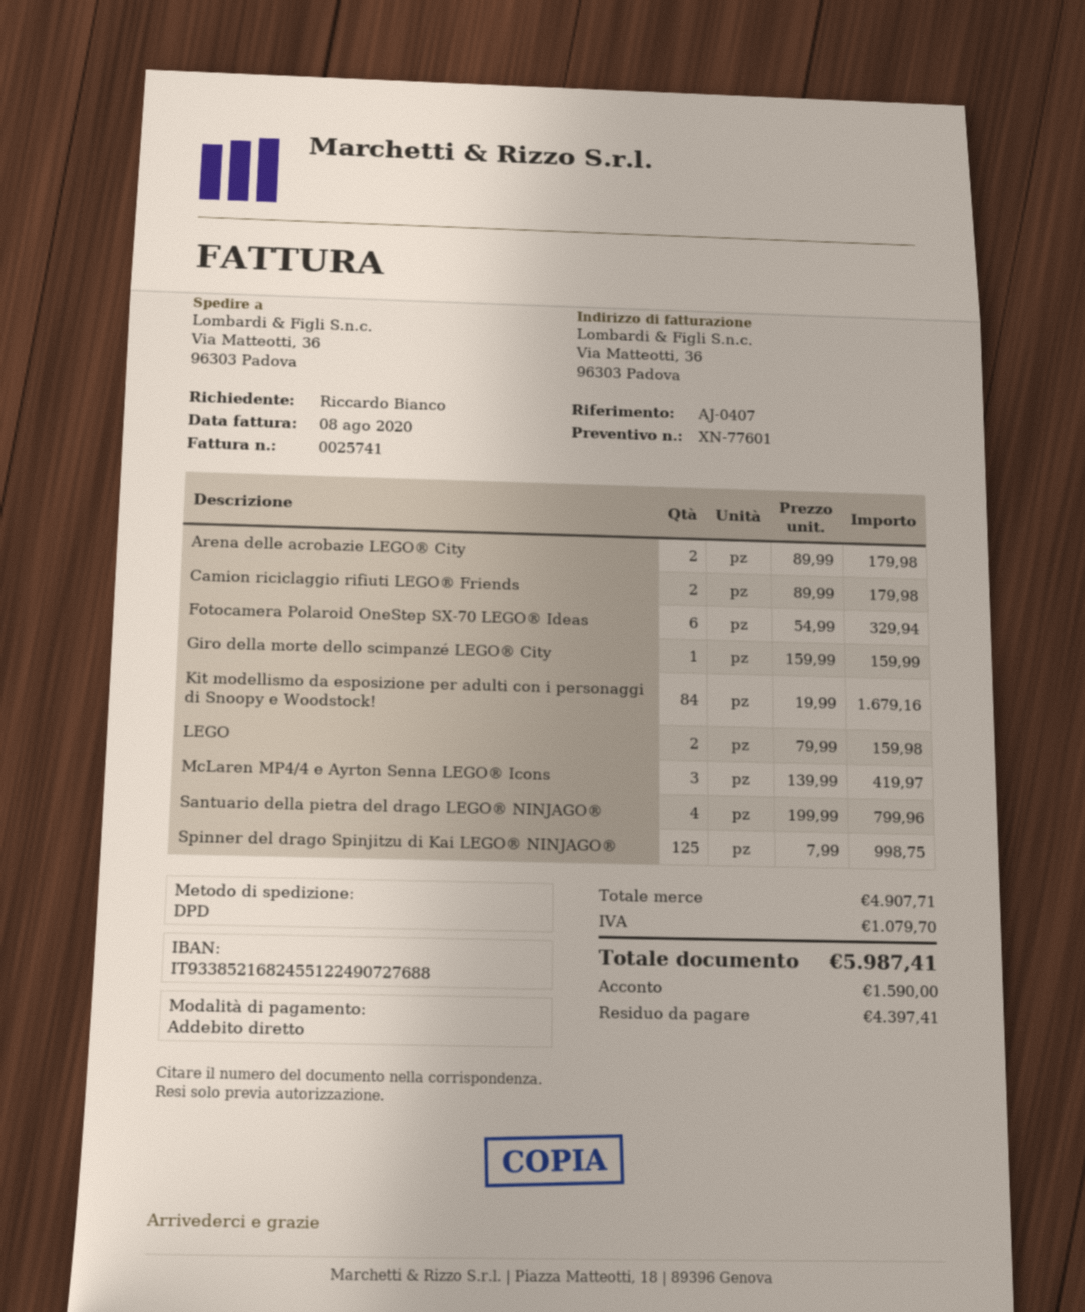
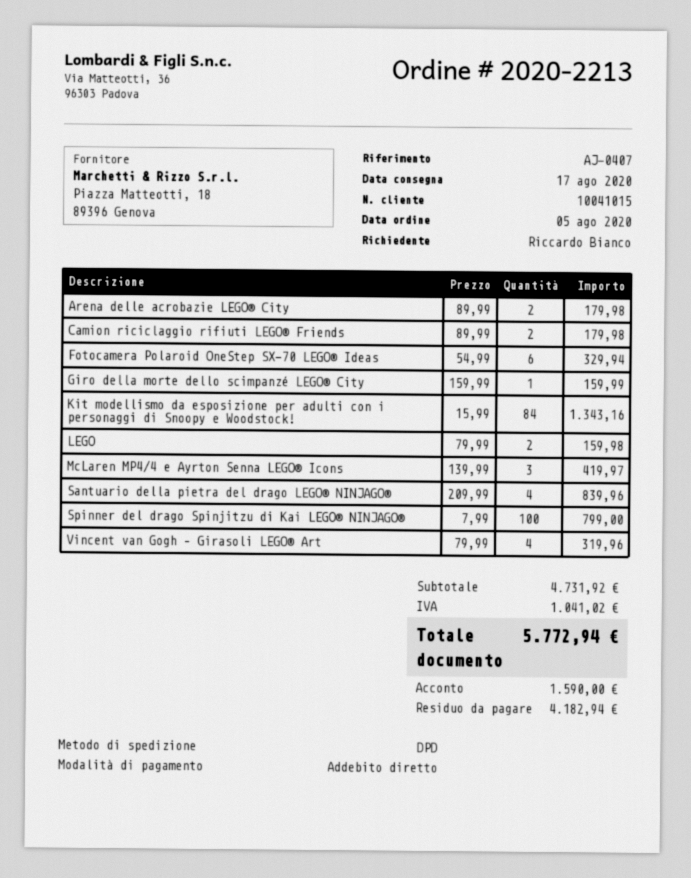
Kit modellismo da esposizione per adulti con i personaggi di Snoopy e Woodstock!: 84 x 19.99 = 1679.16 -> 84 x 15.99 = 1343.16
Santuario della pietra del drago LEGO® NINJAGO®: 4 x 199.99 = 799.96 -> 4 x 209.99 = 839.96
Spinner del drago Spinjitzu di Kai LEGO® NINJAGO®: 125 x 7.99 = 998.75 -> 100 x 7.99 = 799.00
Vincent van Gogh – Girasoli LEGO® Art: none -> 4 x 79.99 = 319.96
subtotal: 4907.71 -> 4731.92
tax: 1079.70 -> 1041.02
total: 5987.41 -> 5772.94
balance: 4397.41 -> 4182.94

